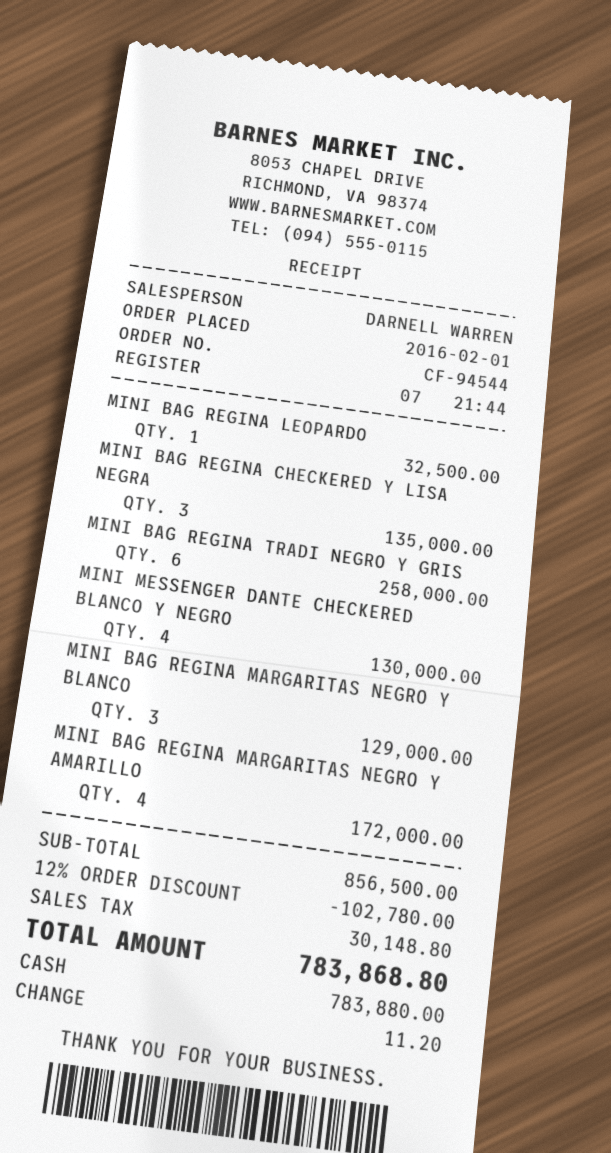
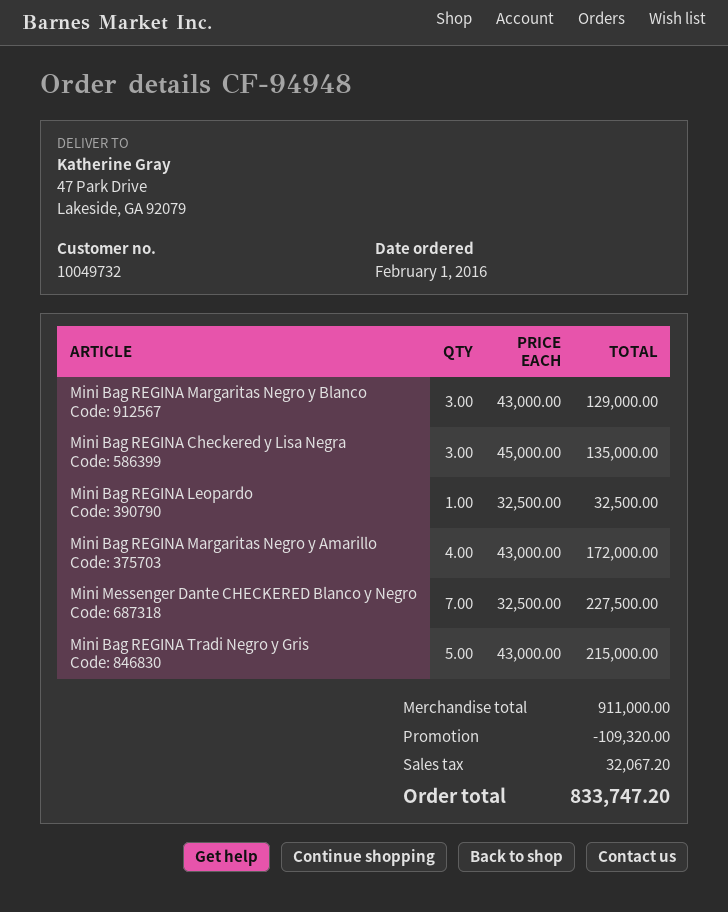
order number: CF-94544 -> CF-94948
MINI BAG REGINA TRADI NEGRO Y GRIS: 6 for 258000.00 -> 5 for 215000.00
MINI MESSENGER DANTE CHECKERED BLANCO Y NEGRO: 4 for 130000.00 -> 7 for 227500.00
subtotal: 856500.00 -> 911000.00
discount: 102780.00 -> 109320.00
tax: 30148.80 -> 32067.20
total: 783868.80 -> 833747.20

